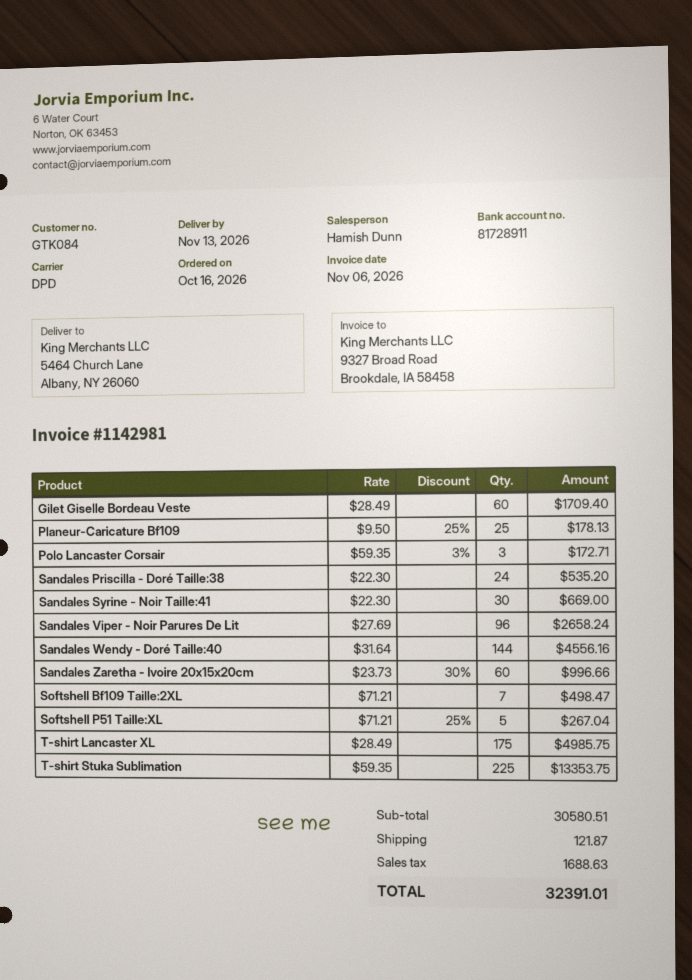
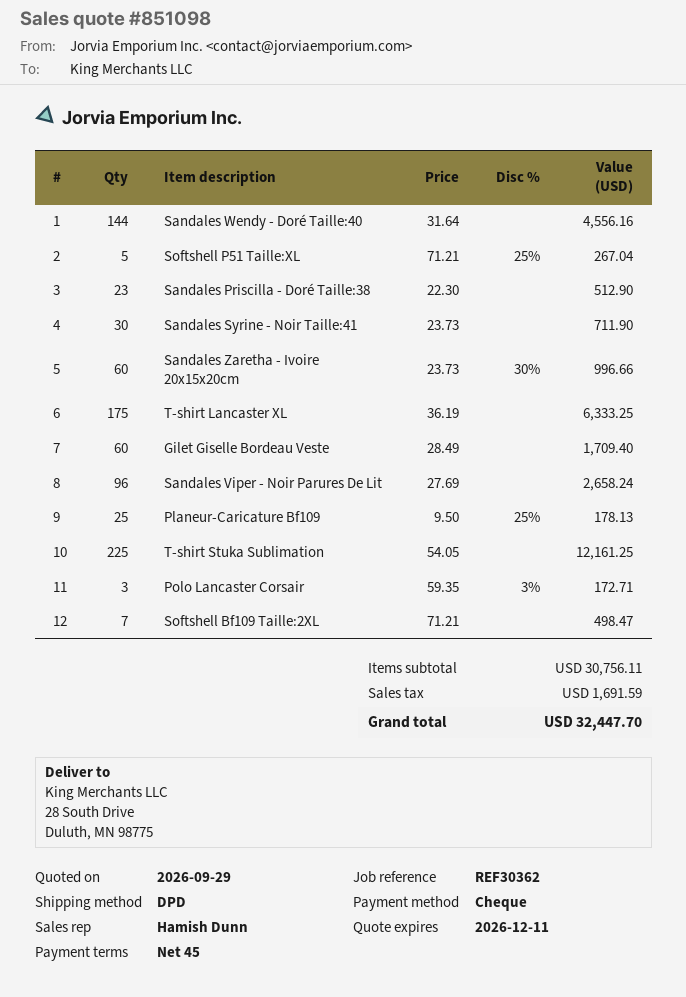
ship to: 5464 Church Lane, Albany, NY 26060 -> 28 South Drive, Duluth, MN 98775
Sandales Priscilla - Doré Taille:38: 24 x 22.30 = 535.20 -> 23 x 22.30 = 512.90
Sandales Syrine - Noir Taille:41: 30 x 22.30 = 669.00 -> 30 x 23.73 = 711.90
T-shirt Lancaster XL: 175 x 28.49 = 4985.75 -> 175 x 36.19 = 6333.25
T-shirt Stuka Sublimation: 225 x 59.35 = 13353.75 -> 225 x 54.05 = 12161.25
subtotal: 30580.51 -> 30756.11
shipping: 121.87 -> none
tax: 1688.63 -> 1691.59
total: 32391.01 -> 32447.70

